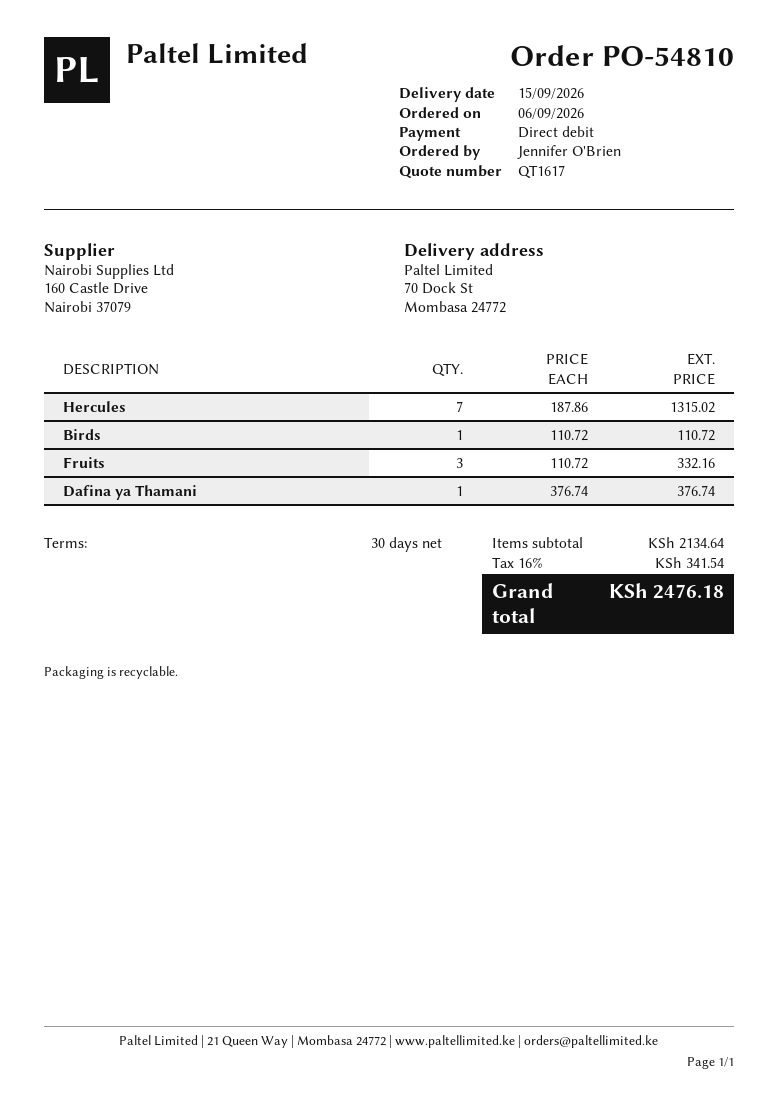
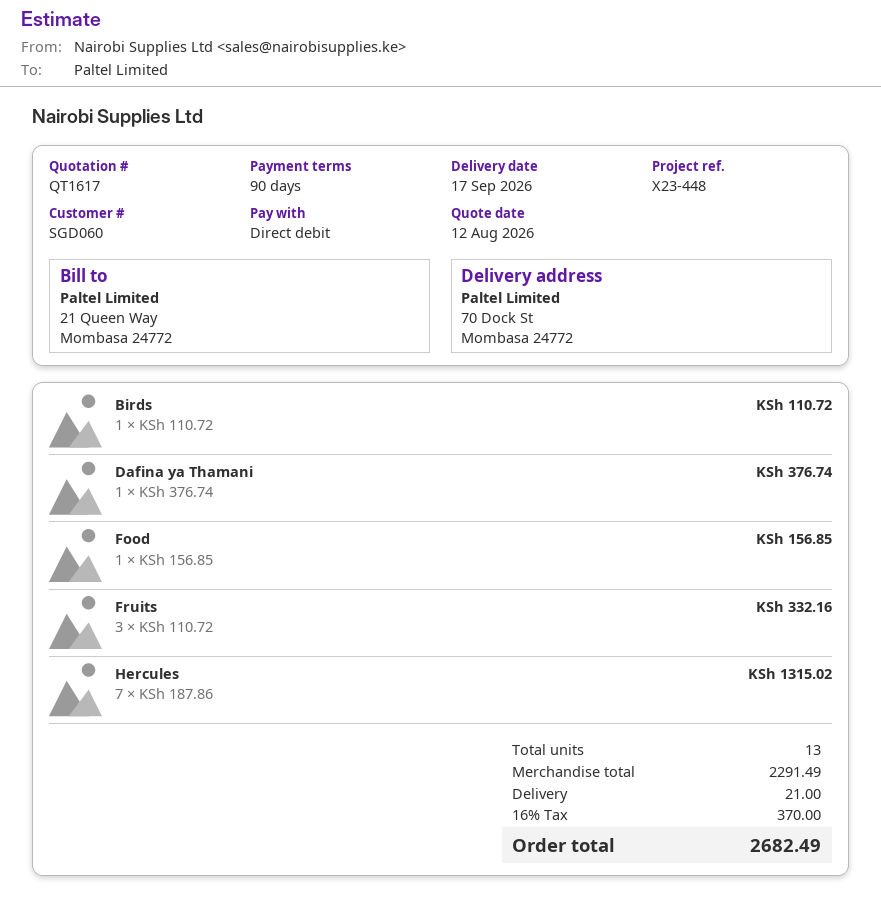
delivery date: 2026-09-15 -> 2026-09-17
payment terms: 30 days -> 90 days
Food: none -> 1 x 156.85 = 156.85
subtotal: 2134.64 -> 2291.49
shipping: none -> 21.00
tax: 16% = 341.54 -> 16% = 370.00
total: 2476.18 -> 2682.49

